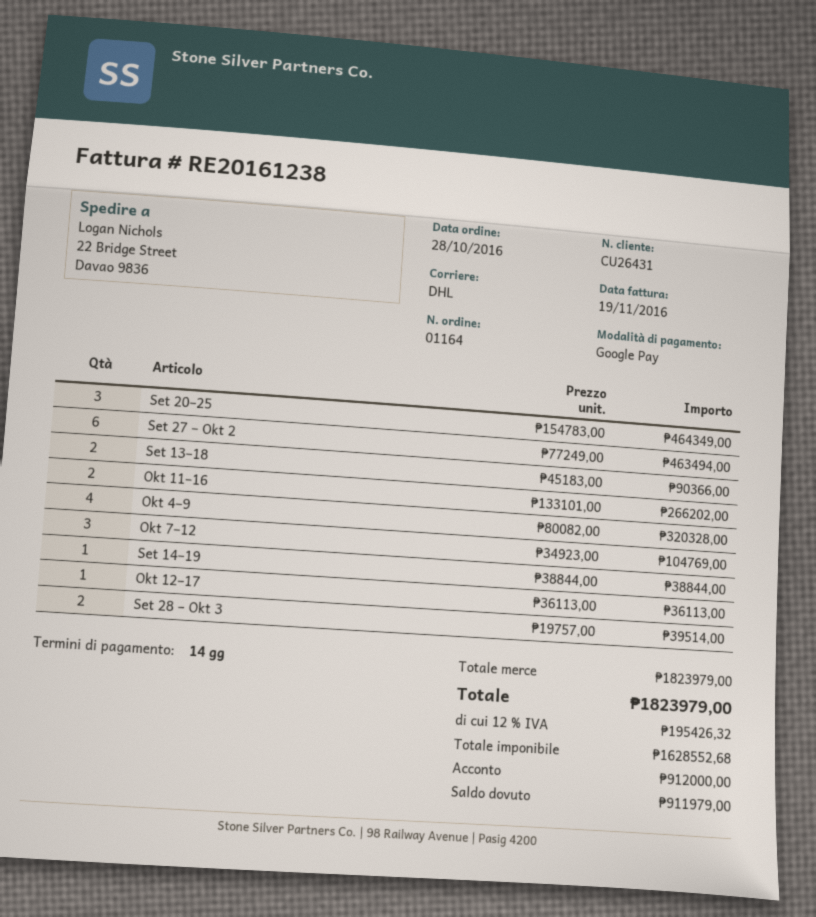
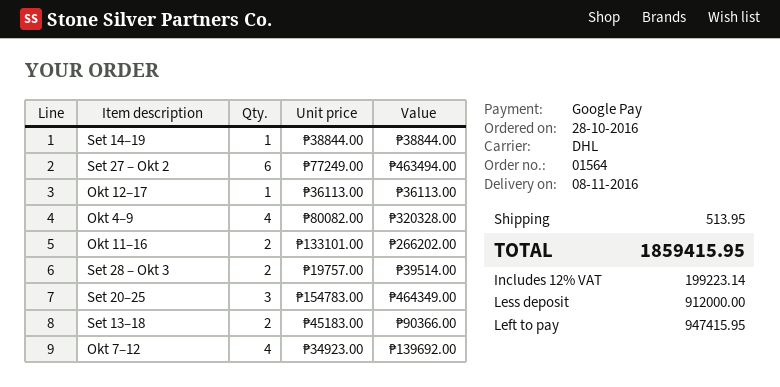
order number: 01164 -> 01564
Okt 7–12: 3 x 34923.00 = 104769.00 -> 4 x 34923.00 = 139692.00
shipping: none -> 513.95
tax: 12% = 195426.32 -> 12% = 199223.14
total: 1823979.00 -> 1859415.95
balance: 911979.00 -> 947415.95

